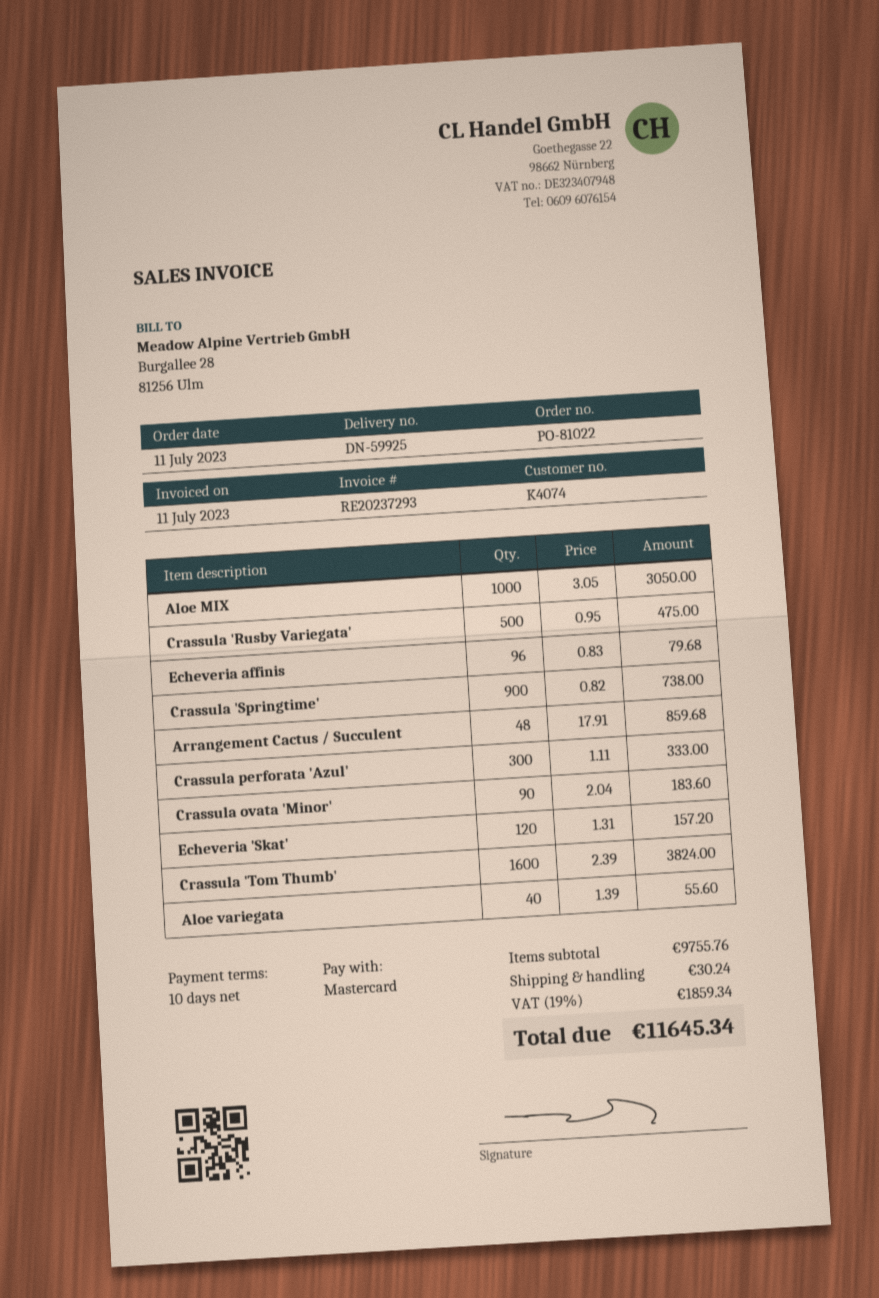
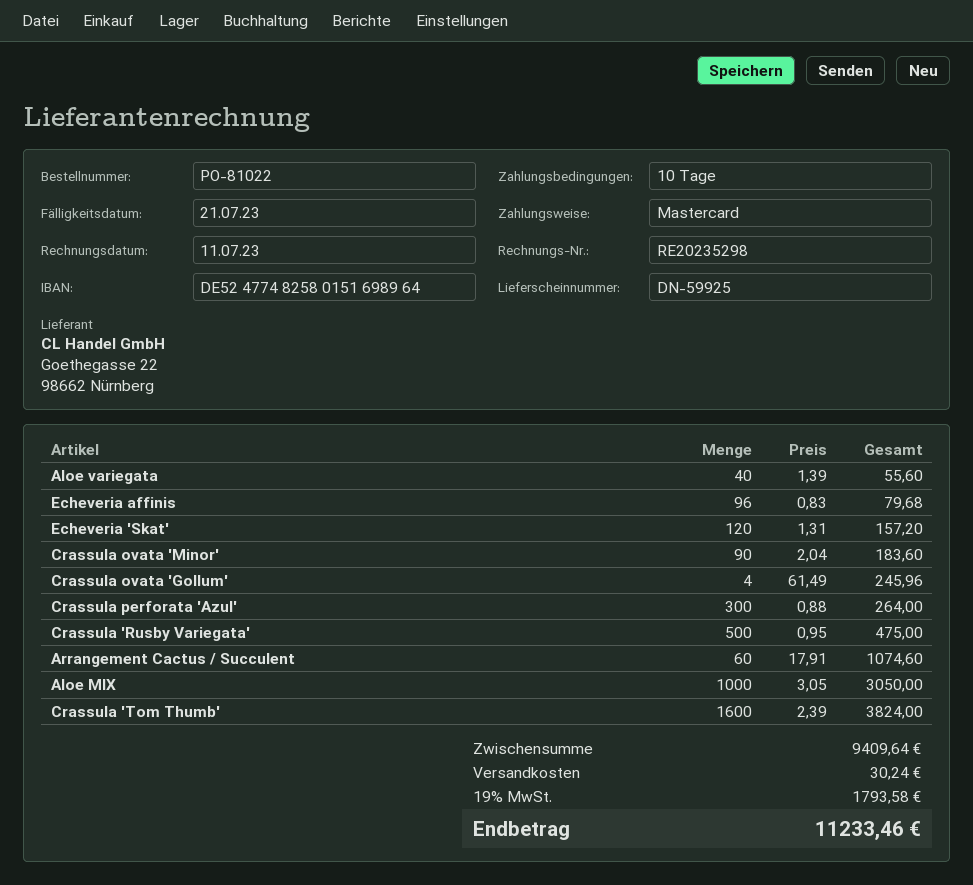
invoice number: RE20237293 -> RE20235298
Crassula 'Springtime': 900 x 0.82 = 738.00 -> none
Arrangement Cactus / Succulent: 48 x 17.91 = 859.68 -> 60 x 17.91 = 1074.60
Crassula perforata 'Azul': 300 x 1.11 = 333.00 -> 300 x 0.88 = 264.00
Crassula ovata 'Gollum': none -> 4 x 61.49 = 245.96
subtotal: 9755.76 -> 9409.64
tax: 19% = 1859.34 -> 19% = 1793.58
total: 11645.34 -> 11233.46

